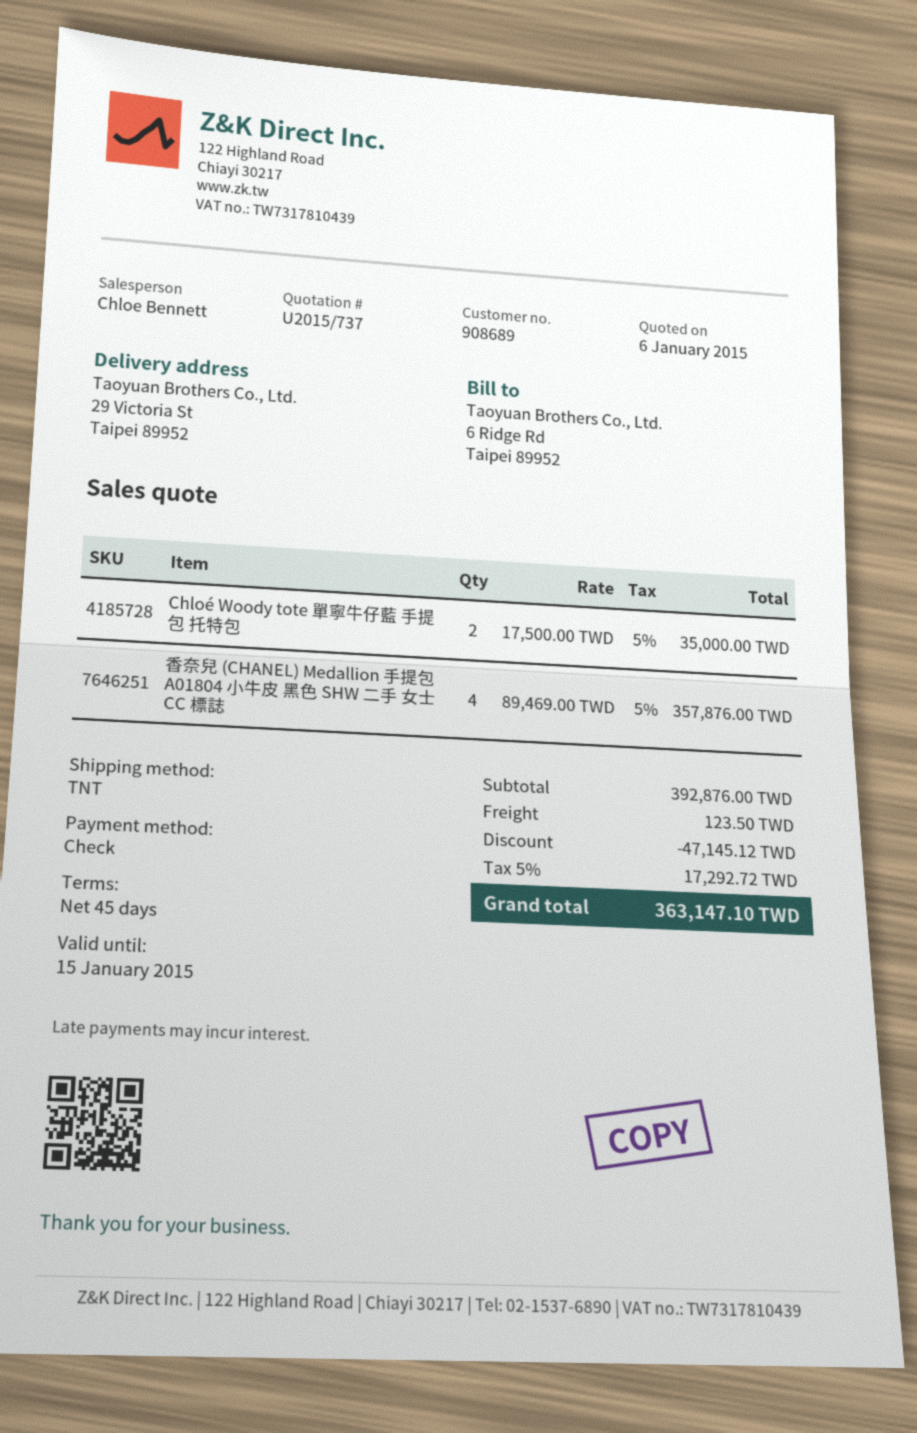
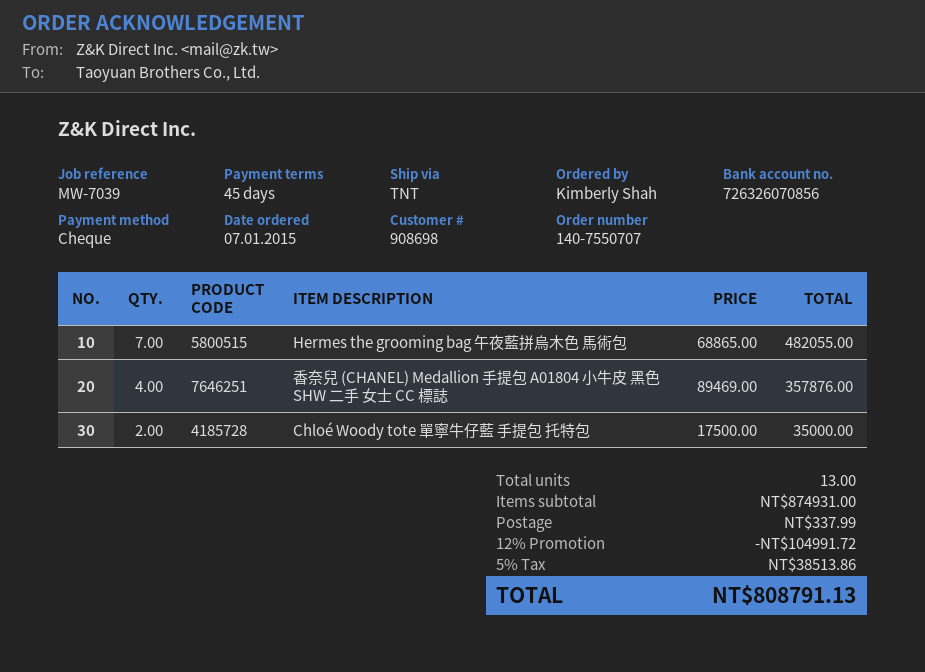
customer number: 908689 -> 908698
Hermes the grooming bag 午夜藍拼烏木色 馬術包: none -> 7 x 68865.00 = 482055.00
subtotal: 392876.00 -> 874931.00
discount: 47145.12 -> 104991.72
shipping: 123.50 -> 337.99
tax: 5% = 17292.72 -> 5% = 38513.86
total: 363147.10 -> 808791.13

